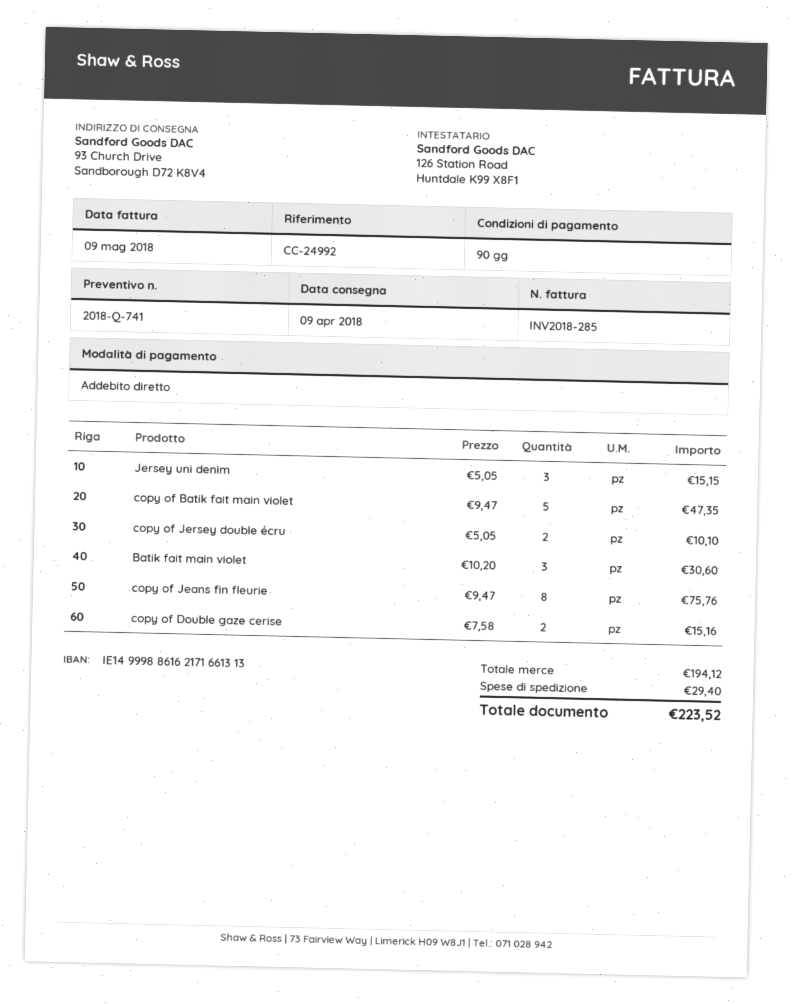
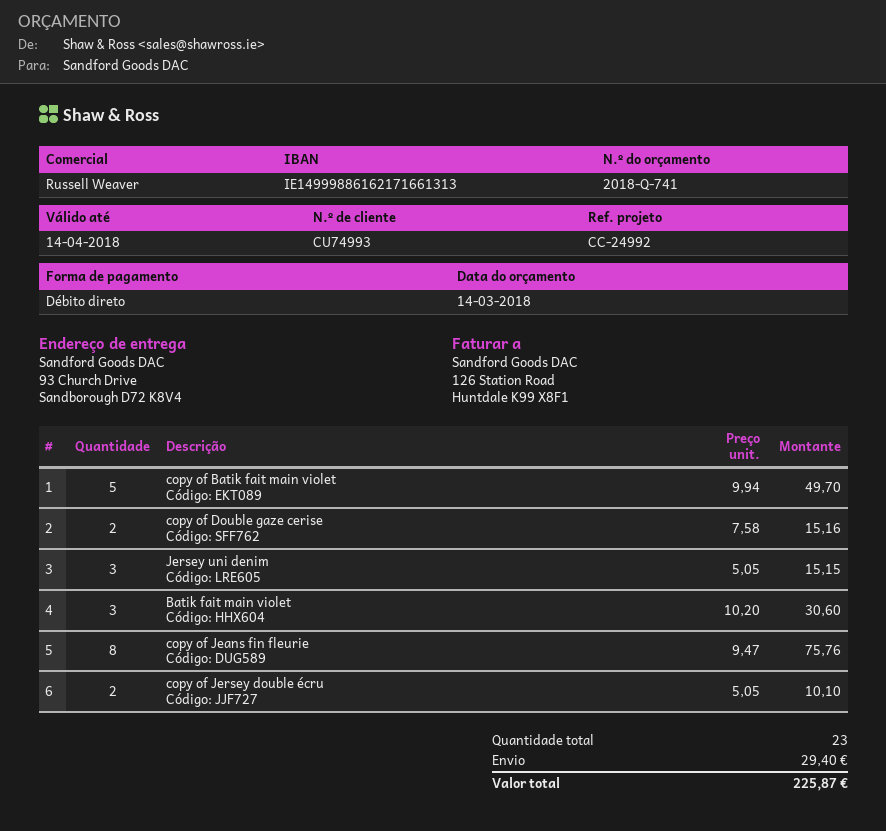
copy of Batik fait main violet: 5 x 9.47 = 47.35 -> 5 x 9.94 = 49.70
total: 223.52 -> 225.87

